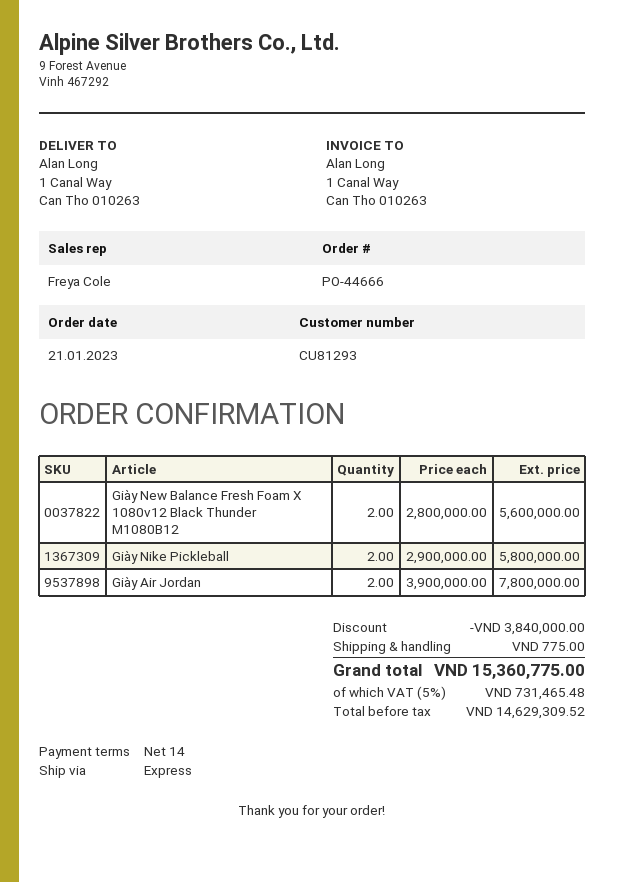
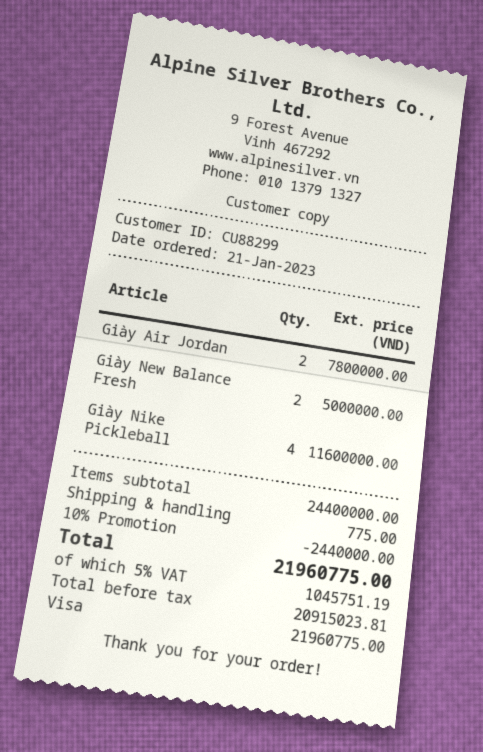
customer number: CU81293 -> CU88299
Giày New Balance Fresh Foam X 1080v12 Black Thunder M1080B12: 2 for 5600000.00 -> 2 for 5000000.00
Giày Nike Pickleball: 2 for 5800000.00 -> 4 for 11600000.00
discount: 3840000.00 -> 2440000.00
net: 14629309.52 -> 20915023.81
tax: 5% = 731465.48 -> 5% = 1045751.19
total: 15360775.00 -> 21960775.00

